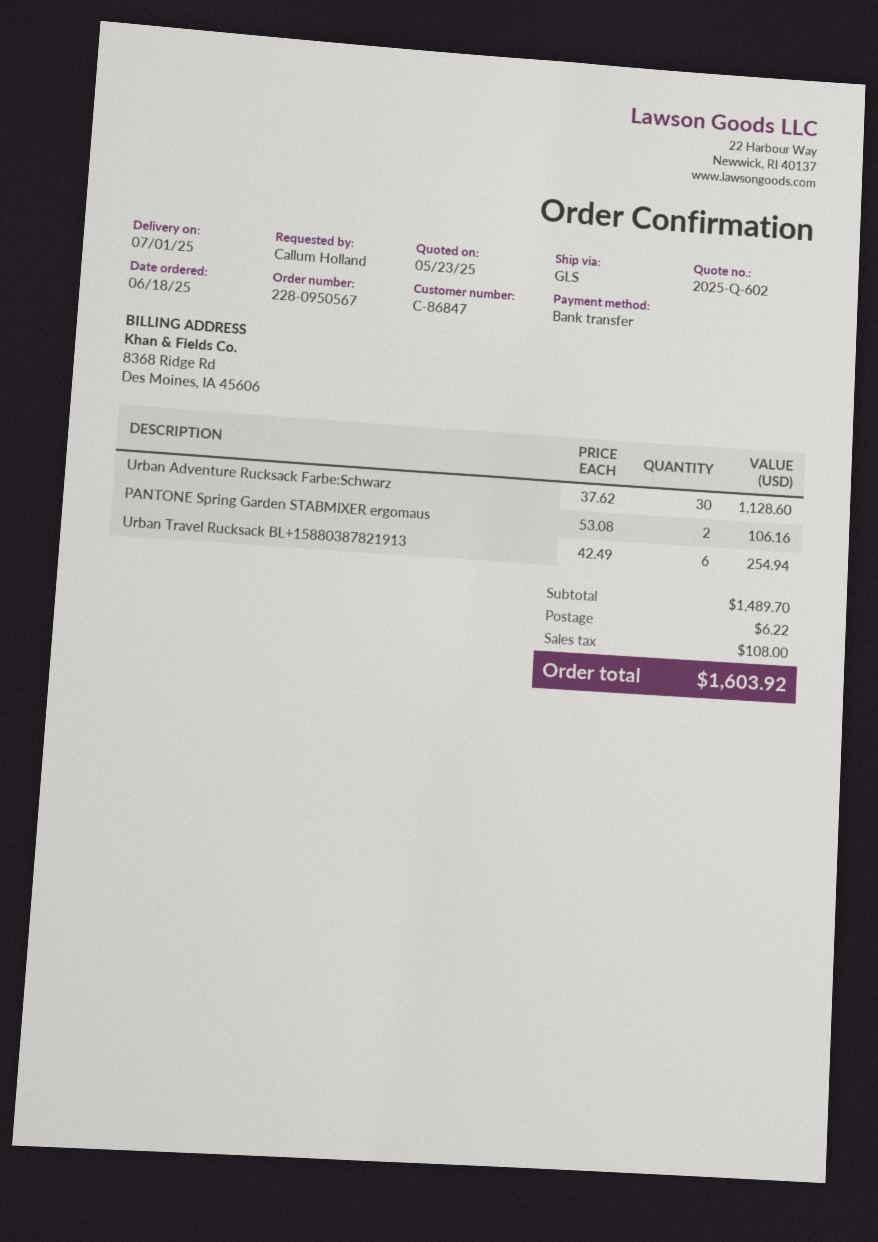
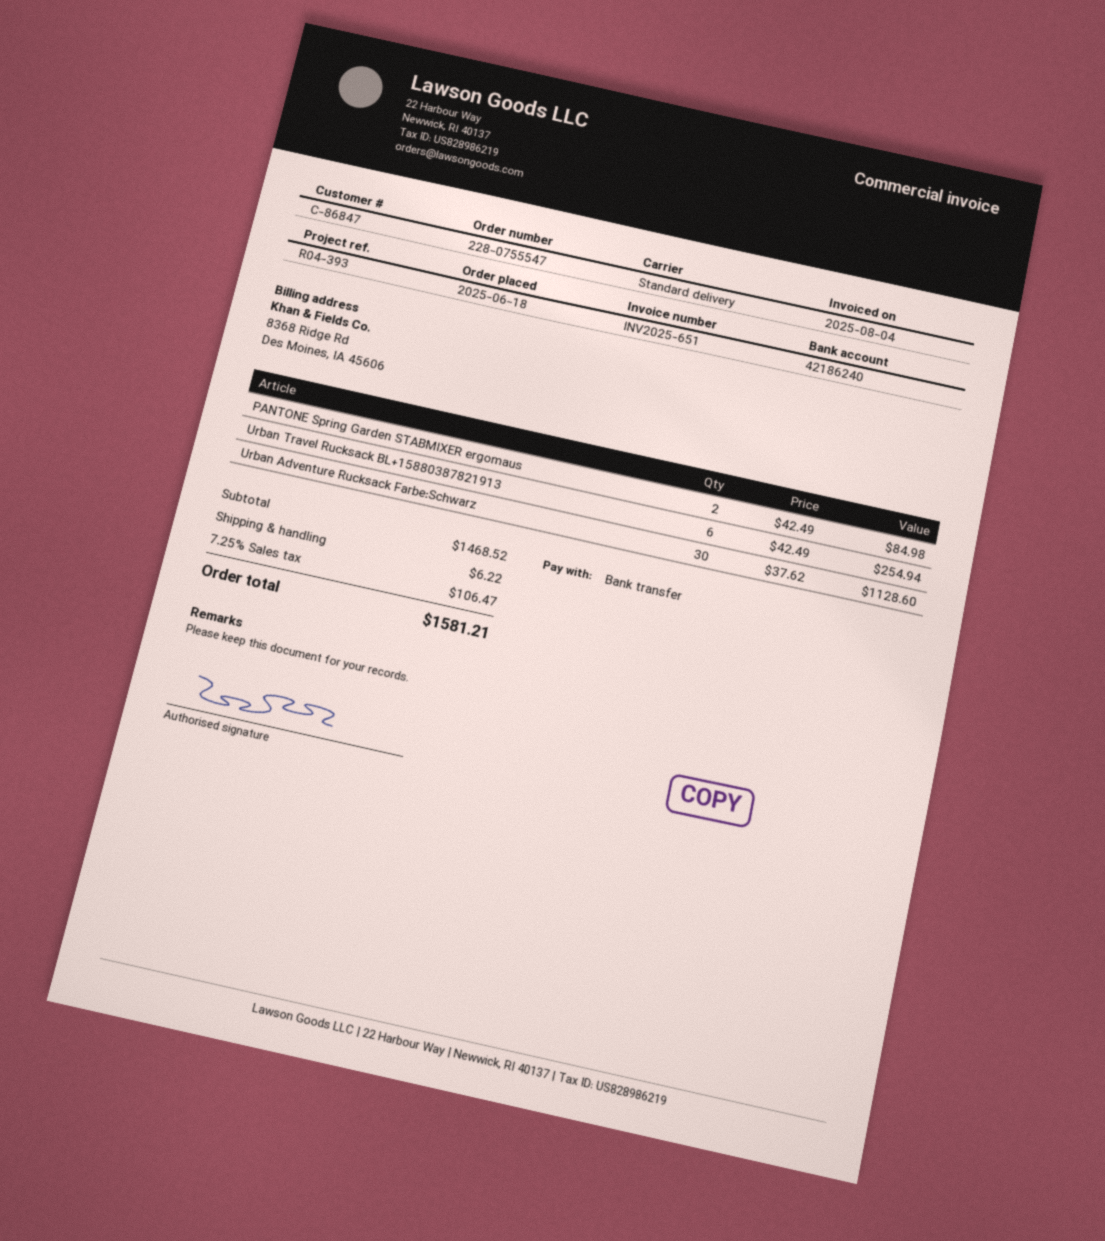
order number: 228-0950567 -> 228-0755547
shipping method: GLS -> standard
PANTONE Spring Garden STABMIXER ergomaus: 2 x 53.08 = 106.16 -> 2 x 42.49 = 84.98
subtotal: 1489.70 -> 1468.52
tax: 108.00 -> 106.47
total: 1603.92 -> 1581.21

